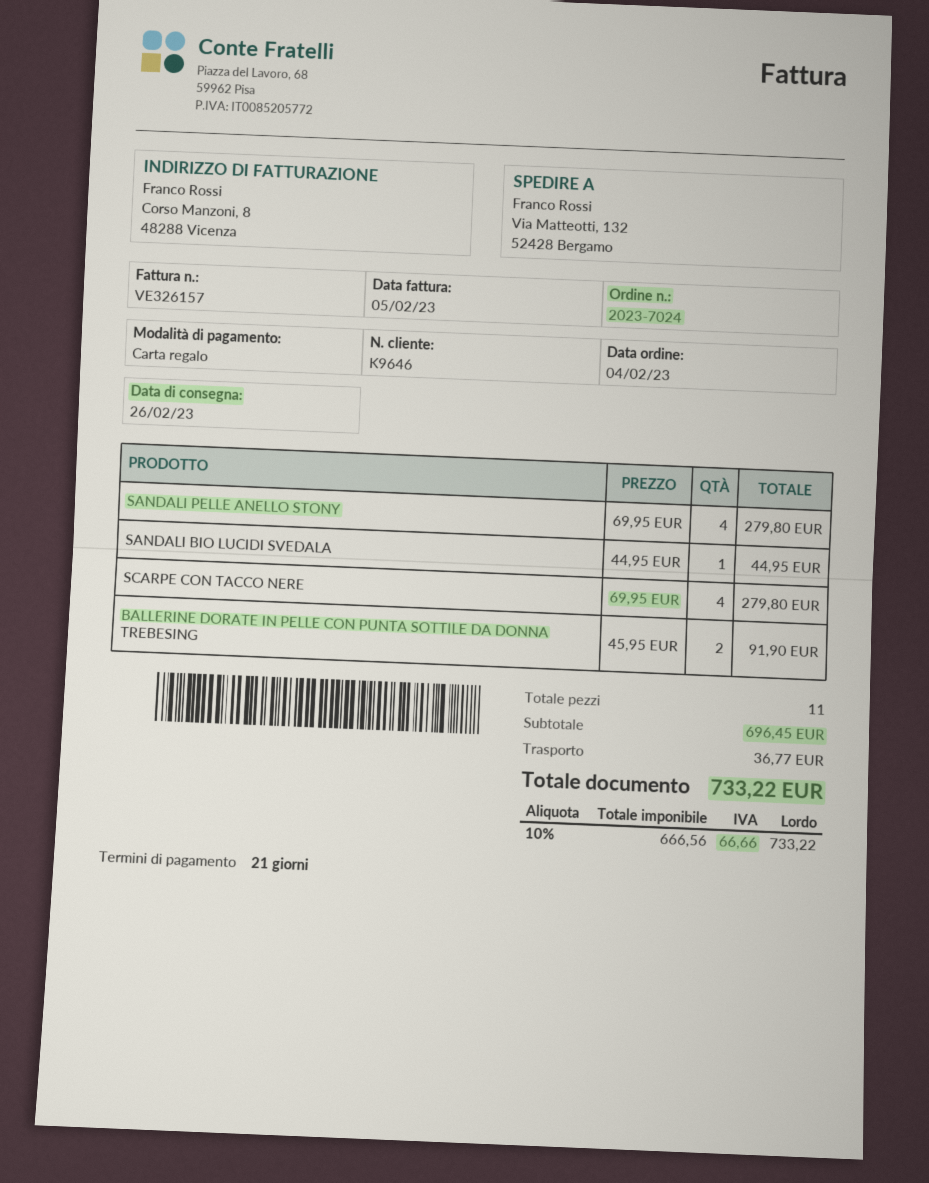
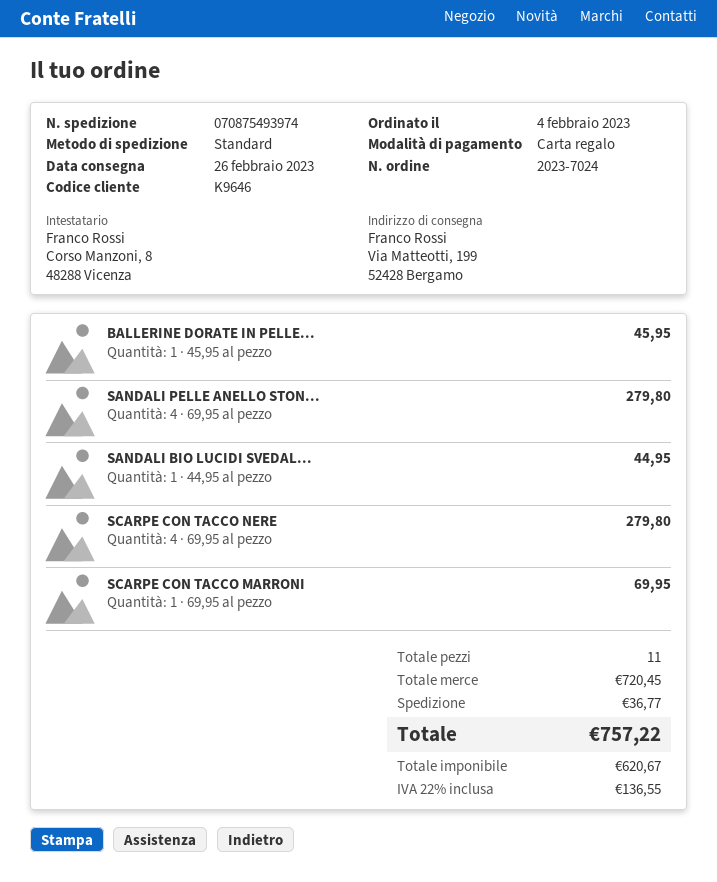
ship to: Via Matteotti, 132, 52428 Bergamo -> Via Matteotti, 199, 52428 Bergamo
BALLERINE DORATE IN PELLE CON PUNTA SOTTILE DA DONNA TREBESING: 2 x 45.95 = 91.90 -> 1 x 45.95 = 45.95
SCARPE CON TACCO MARRONI: none -> 1 x 69.95 = 69.95
subtotal: 696.45 -> 720.45
net: 666.56 -> 620.67
tax: 10% = 66.66 -> 22% = 136.55
total: 733.22 -> 757.22

